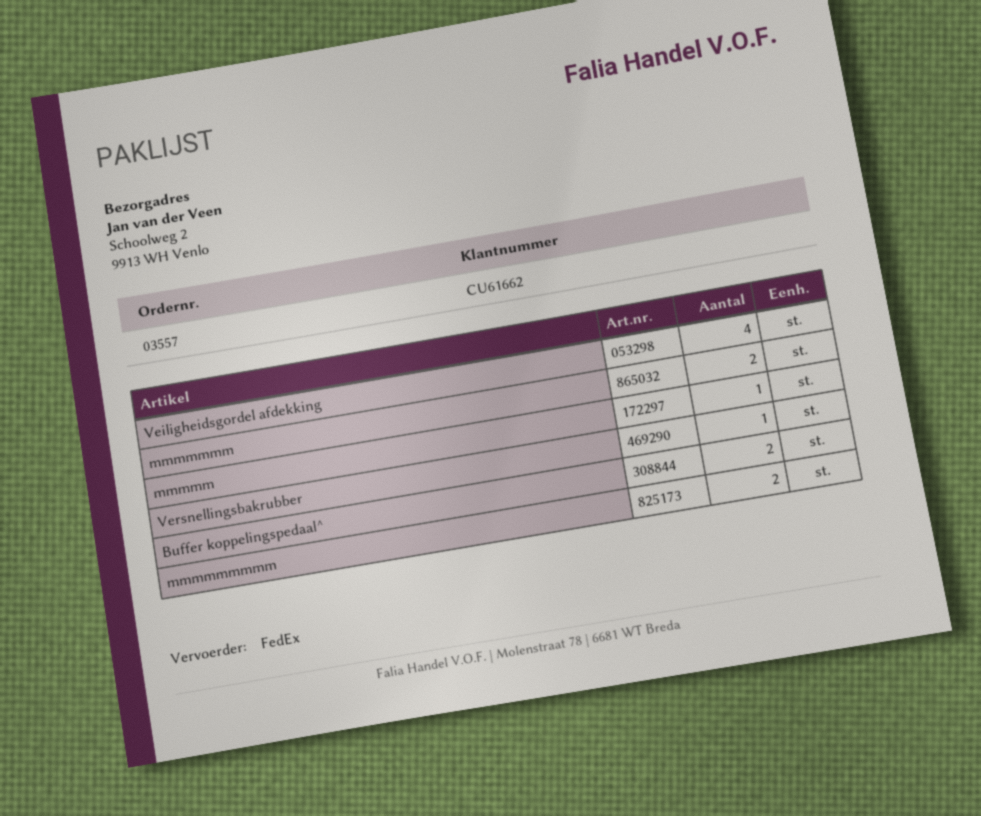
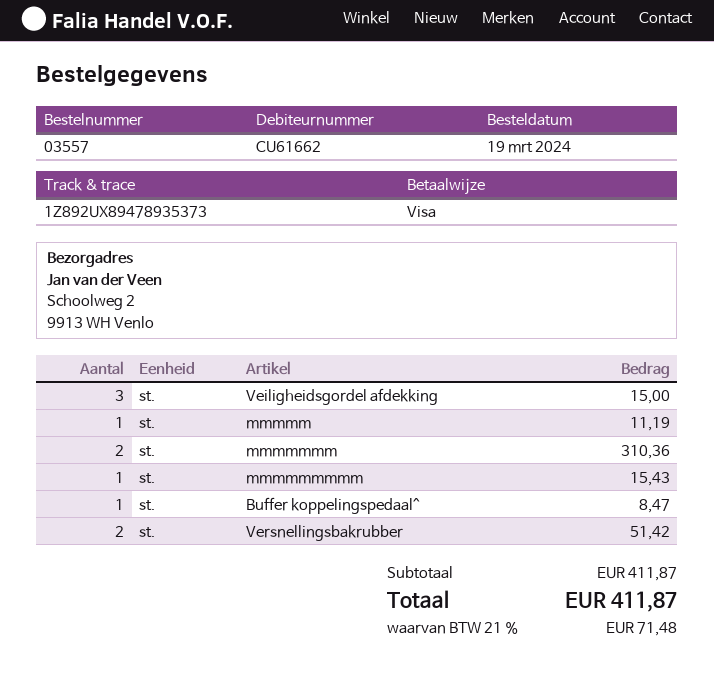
Veiligheidsgordel afdekking: 4 -> 3
Versnellingsbakrubber: 1 -> 2
Buffer koppelingspedaal^: 2 -> 1
mmmmmmmmm: 2 -> 1

